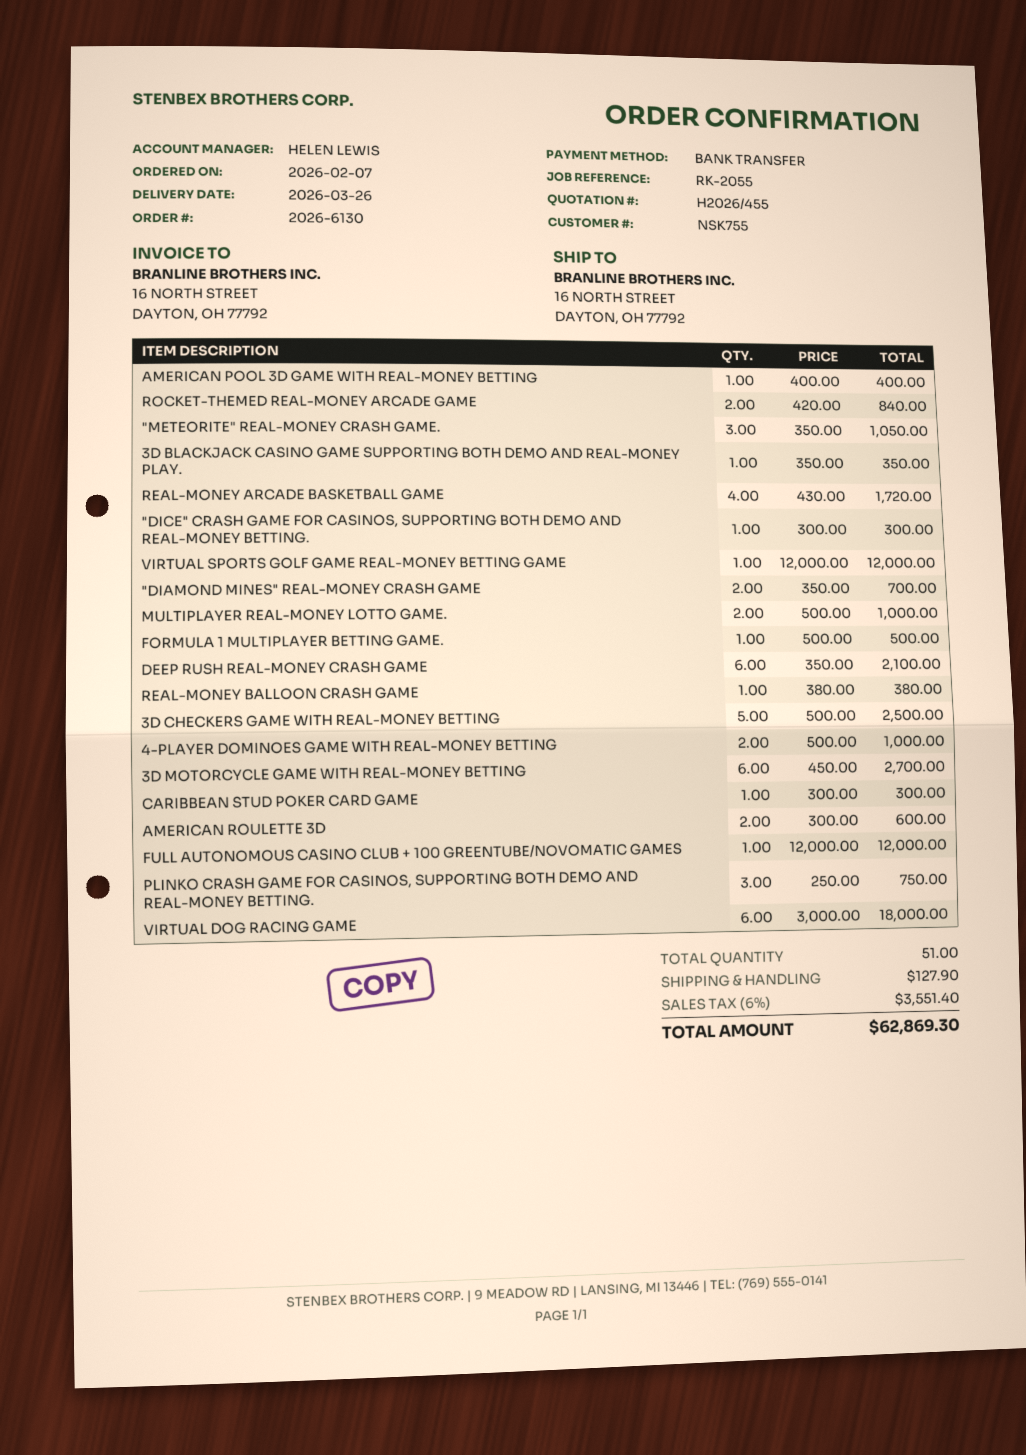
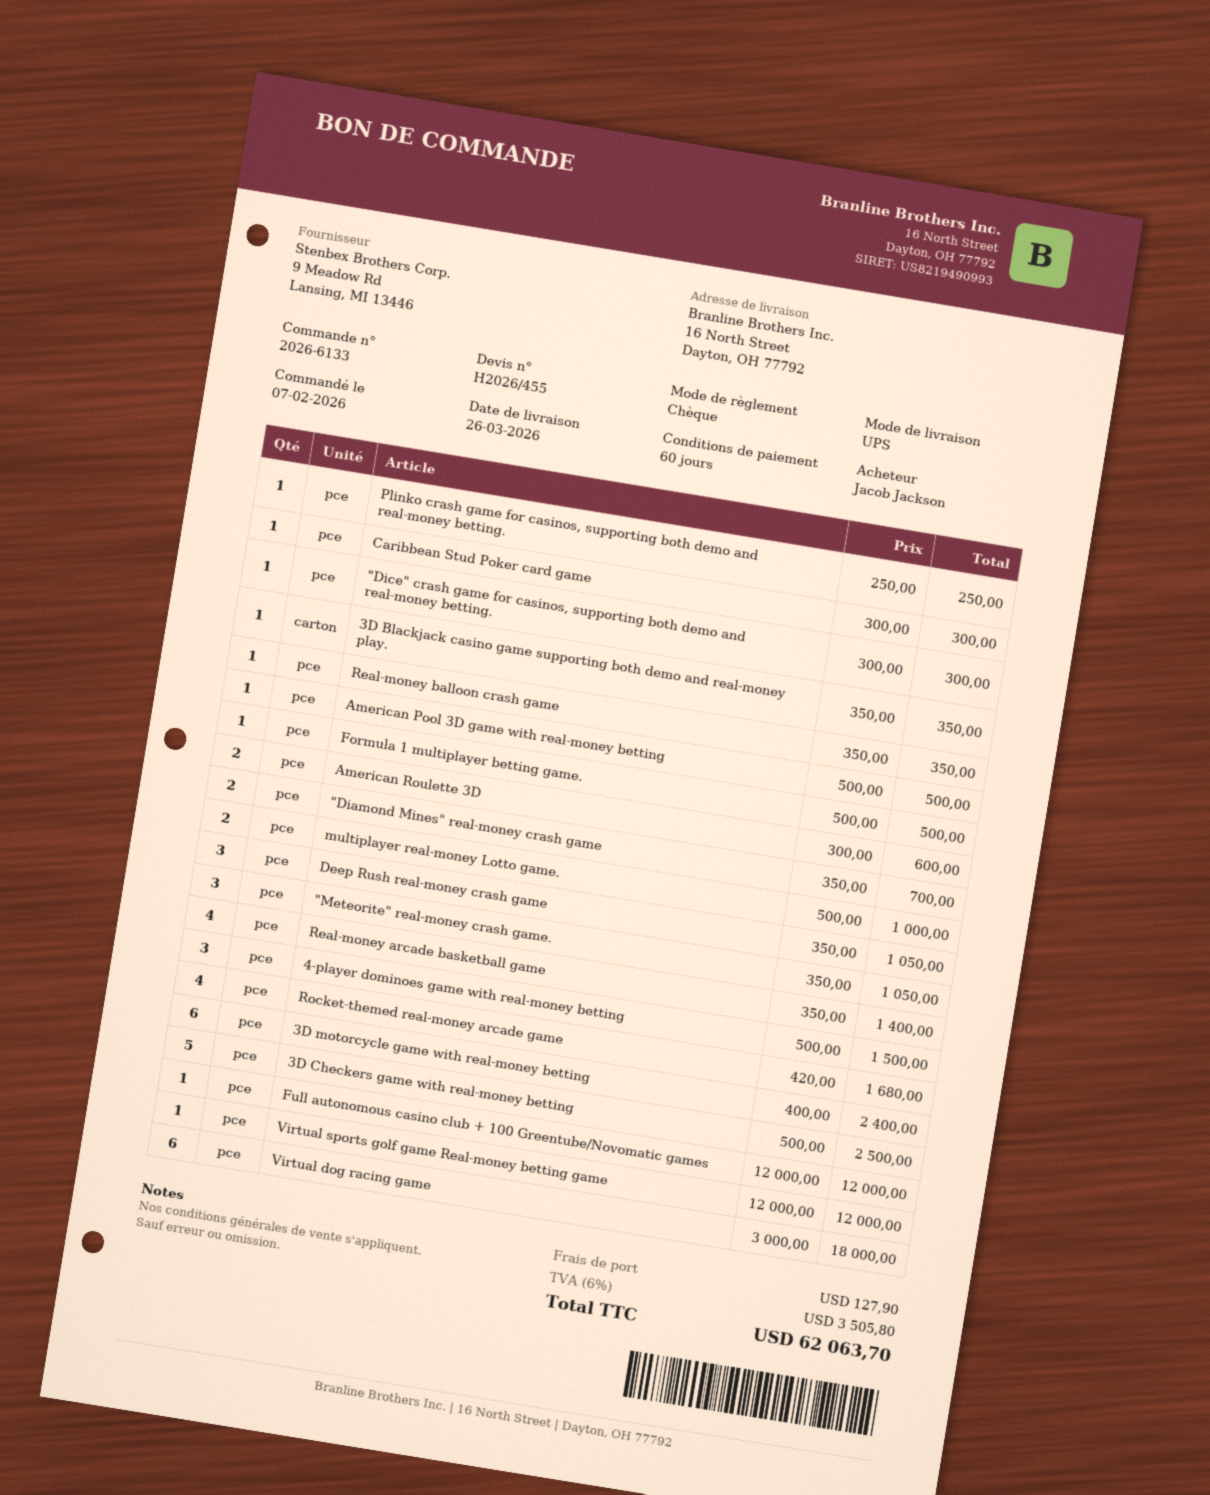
order number: 2026-6130 -> 2026-6133
payment method: bank transfer -> cheque
AMERICAN POOL 3D GAME WITH REAL-MONEY BETTING: 1 x 400.00 = 400.00 -> 1 x 500.00 = 500.00
ROCKET-THEMED REAL-MONEY ARCADE GAME: 2 x 420.00 = 840.00 -> 4 x 420.00 = 1680.00
REAL-MONEY ARCADE BASKETBALL GAME: 4 x 430.00 = 1720.00 -> 4 x 350.00 = 1400.00
DEEP RUSH REAL-MONEY CRASH GAME: 6 x 350.00 = 2100.00 -> 3 x 350.00 = 1050.00
REAL-MONEY BALLOON CRASH GAME: 1 x 380.00 = 380.00 -> 1 x 350.00 = 350.00
4-PLAYER DOMINOES GAME WITH REAL-MONEY BETTING: 2 x 500.00 = 1000.00 -> 3 x 500.00 = 1500.00
3D MOTORCYCLE GAME WITH REAL-MONEY BETTING: 6 x 450.00 = 2700.00 -> 6 x 400.00 = 2400.00
PLINKO CRASH GAME FOR CASINOS, SUPPORTING BOTH DEMO AND REAL-MONEY BETTING.: 3 x 250.00 = 750.00 -> 1 x 250.00 = 250.00
tax: 6% = 3551.40 -> 6% = 3505.80
total: 62869.30 -> 62063.70

